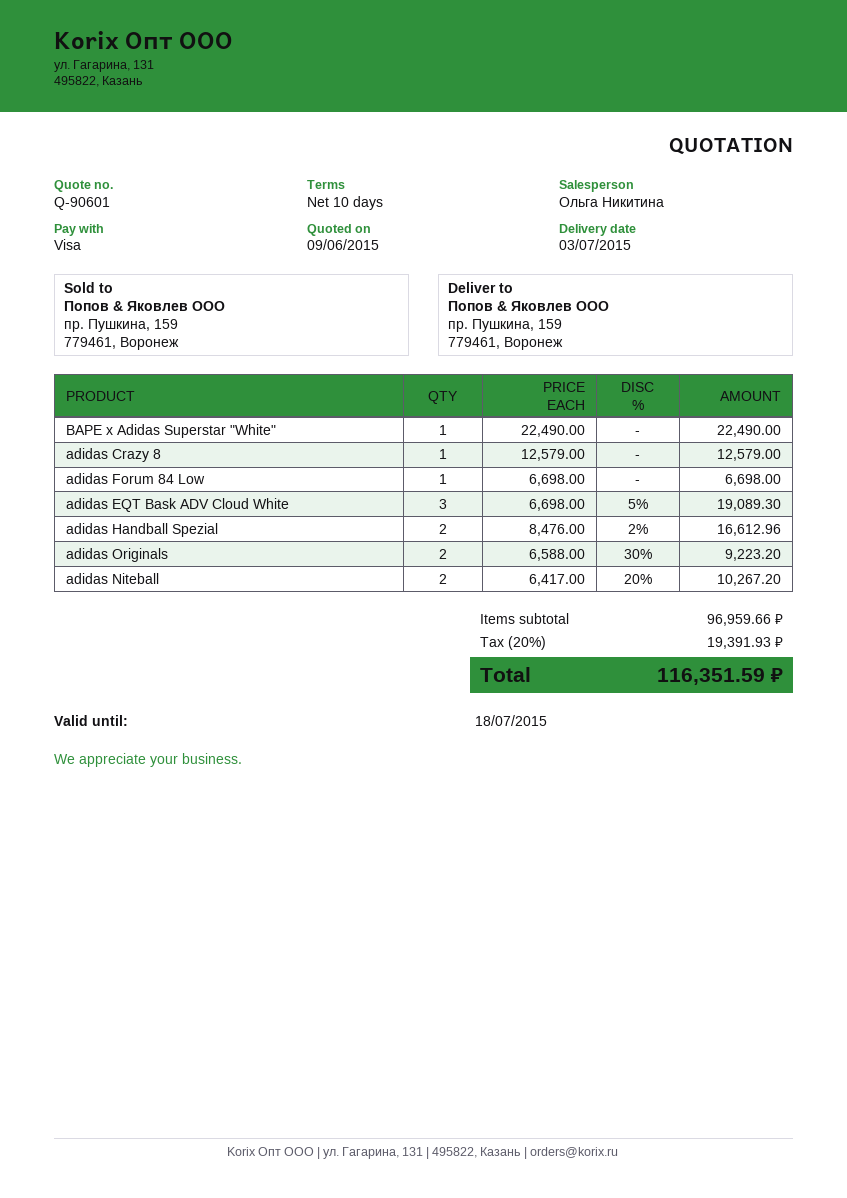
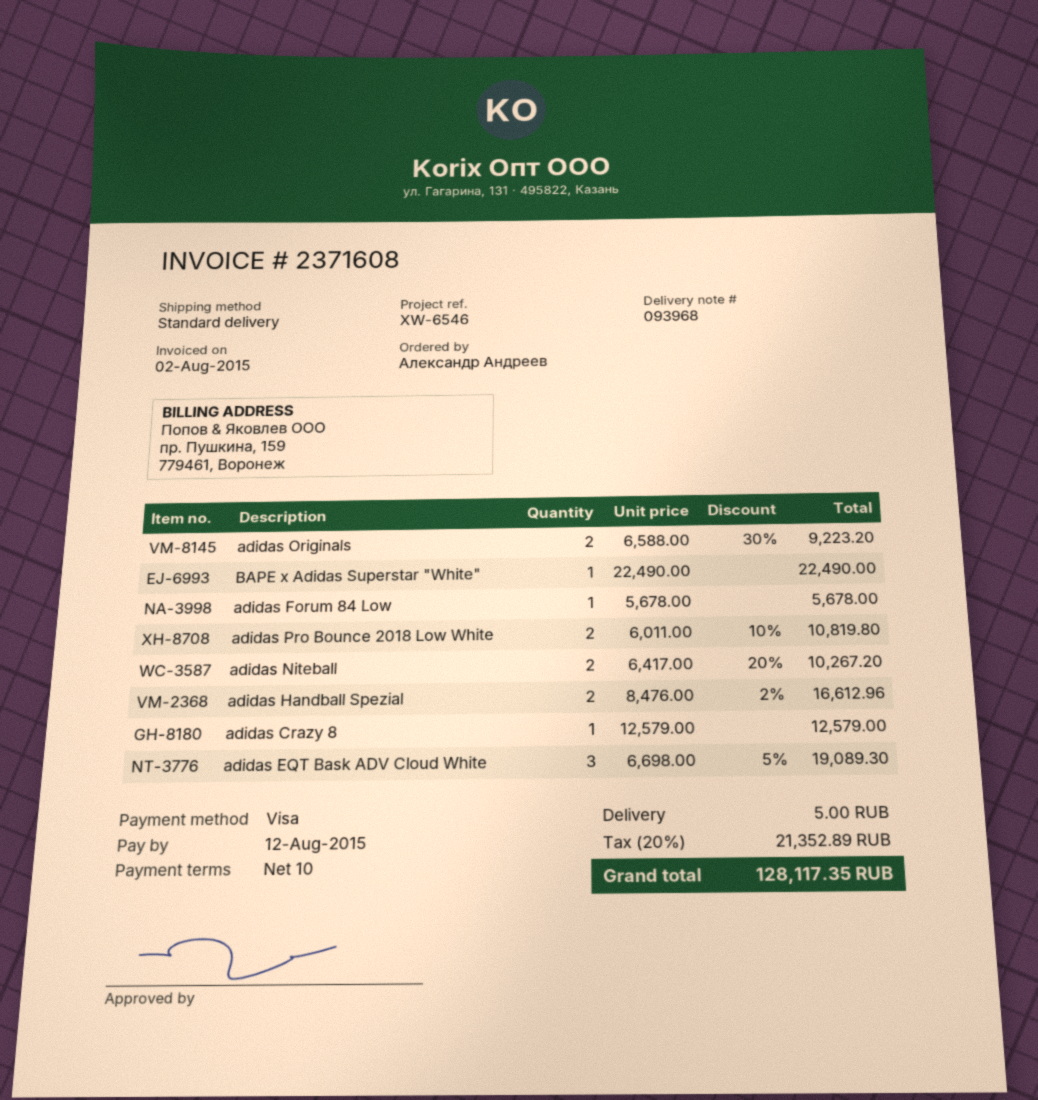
adidas Forum 84 Low: 1 x 6698.00 = 6698.00 -> 1 x 5678.00 = 5678.00
adidas Pro Bounce 2018 Low White: none -> 2 x 6011.00 - 10% = 10819.80
shipping: none -> 5.00
tax: 20% = 19391.93 -> 20% = 21352.89
total: 116351.59 -> 128117.35

